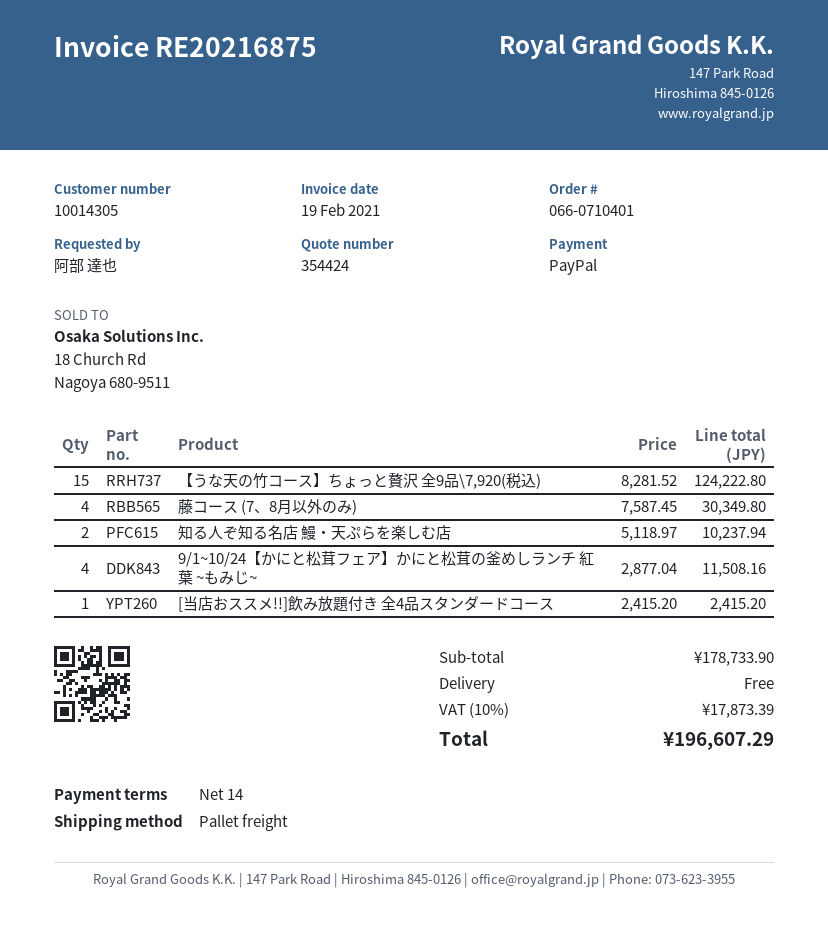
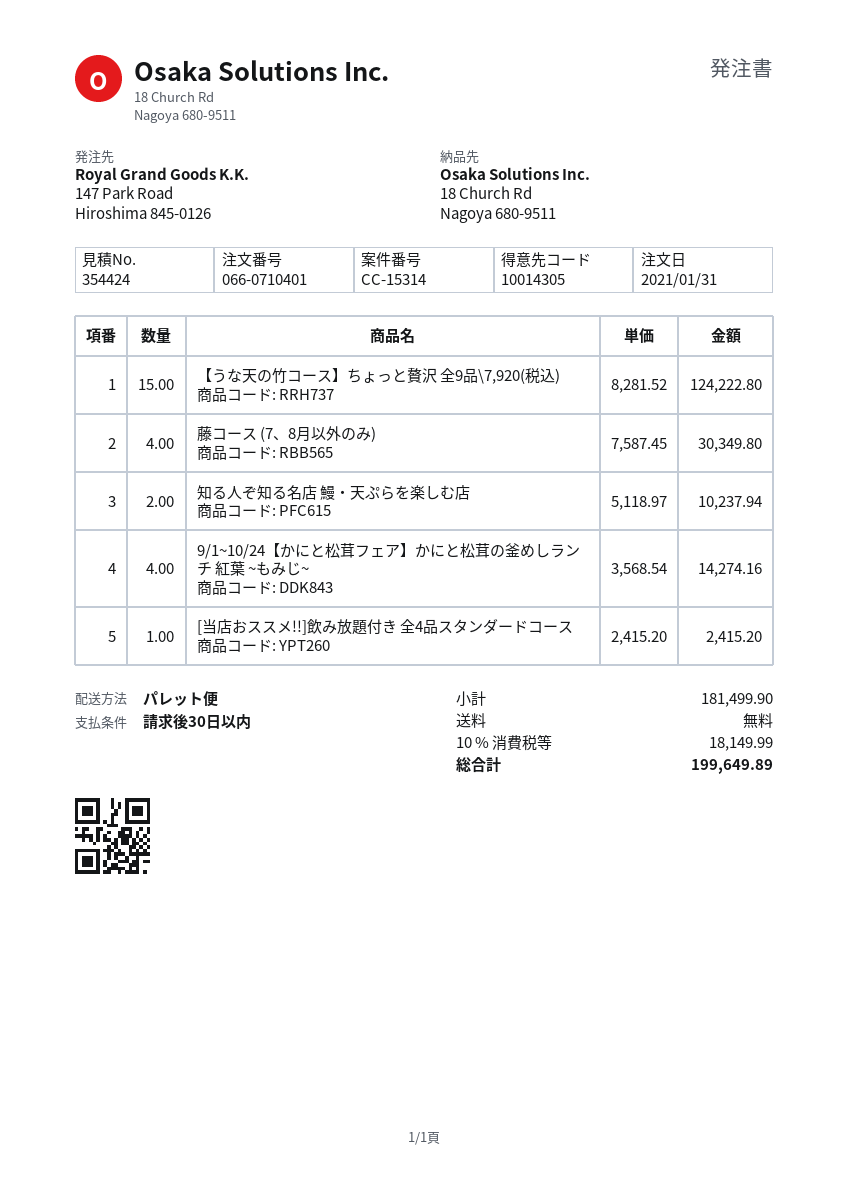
payment terms: 14 days -> 30 days
9/1~10/24【かにと松茸フェア】かにと松茸の釜めしランチ 紅葉 ~もみじ~: 4 x 2877.04 = 11508.16 -> 4 x 3568.54 = 14274.16
subtotal: 178733.90 -> 181499.90
tax: 10% = 17873.39 -> 10% = 18149.99
total: 196607.29 -> 199649.89

